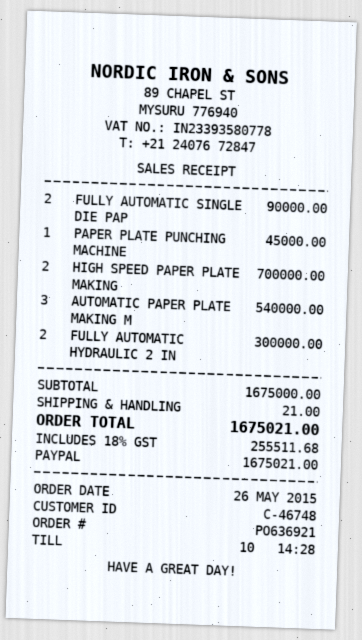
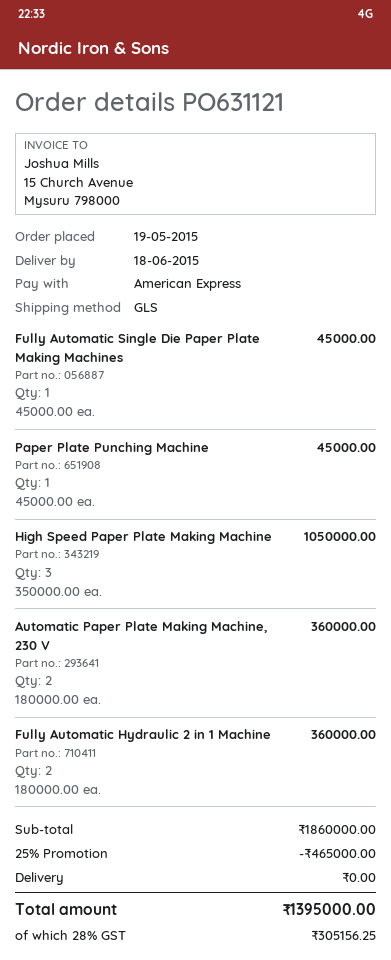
order number: PO636921 -> PO631121
order date: 2015-05-26 -> 2015-05-19
payment method: PayPal -> American Express
FULLY AUTOMATIC SINGLE DIE PAP: 2 for 90000.00 -> 1 for 45000.00
HIGH SPEED PAPER PLATE MAKING: 2 for 700000.00 -> 3 for 1050000.00
AUTOMATIC PAPER PLATE MAKING M: 3 for 540000.00 -> 2 for 360000.00
FULLY AUTOMATIC HYDRAULIC 2 IN: 2 for 300000.00 -> 2 for 360000.00
subtotal: 1675000.00 -> 1860000.00
discount: none -> 25% = 465000.00
shipping: 21.00 -> 0.00
tax: 18% = 255511.68 -> 28% = 305156.25
total: 1675021.00 -> 1395000.00

